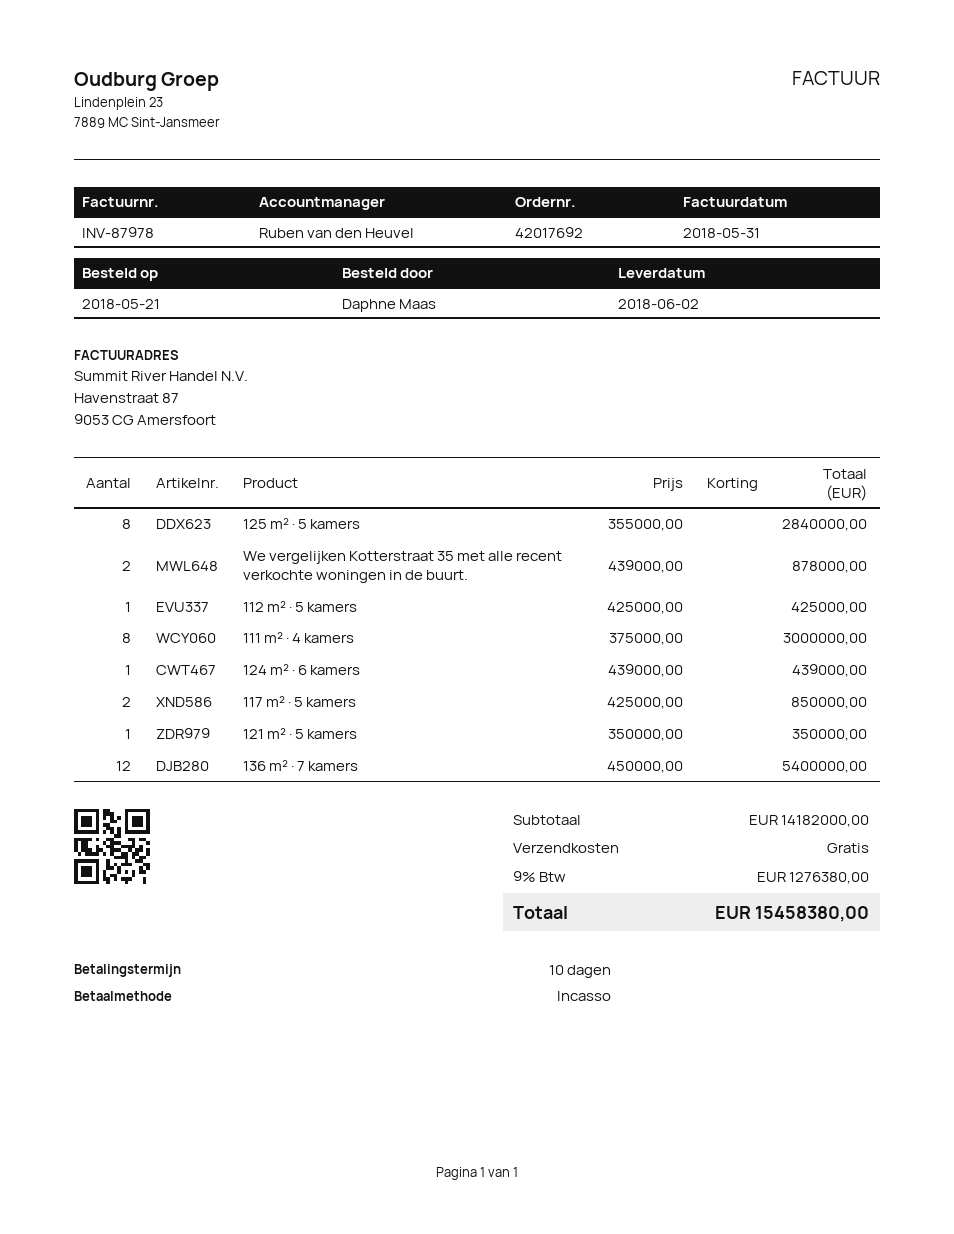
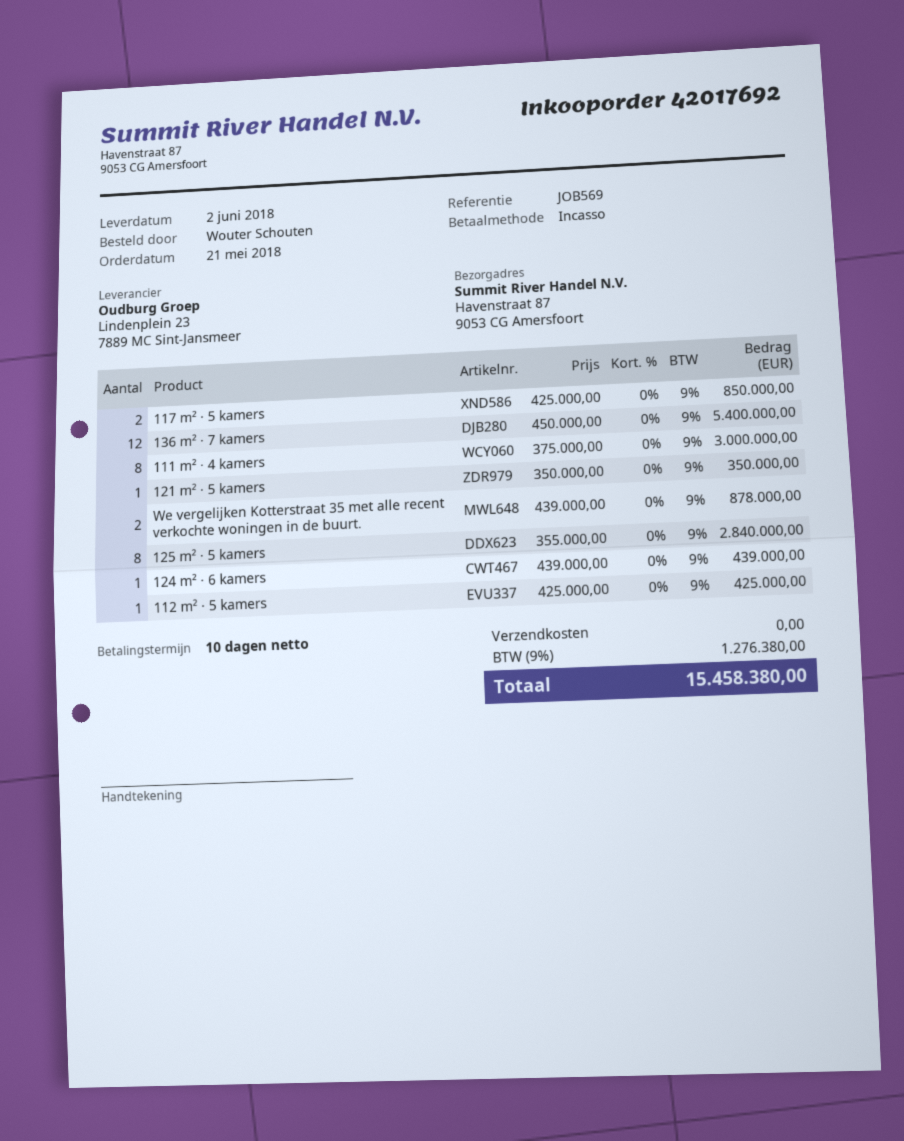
ordered by: Daphne Maas -> Wouter Schouten

